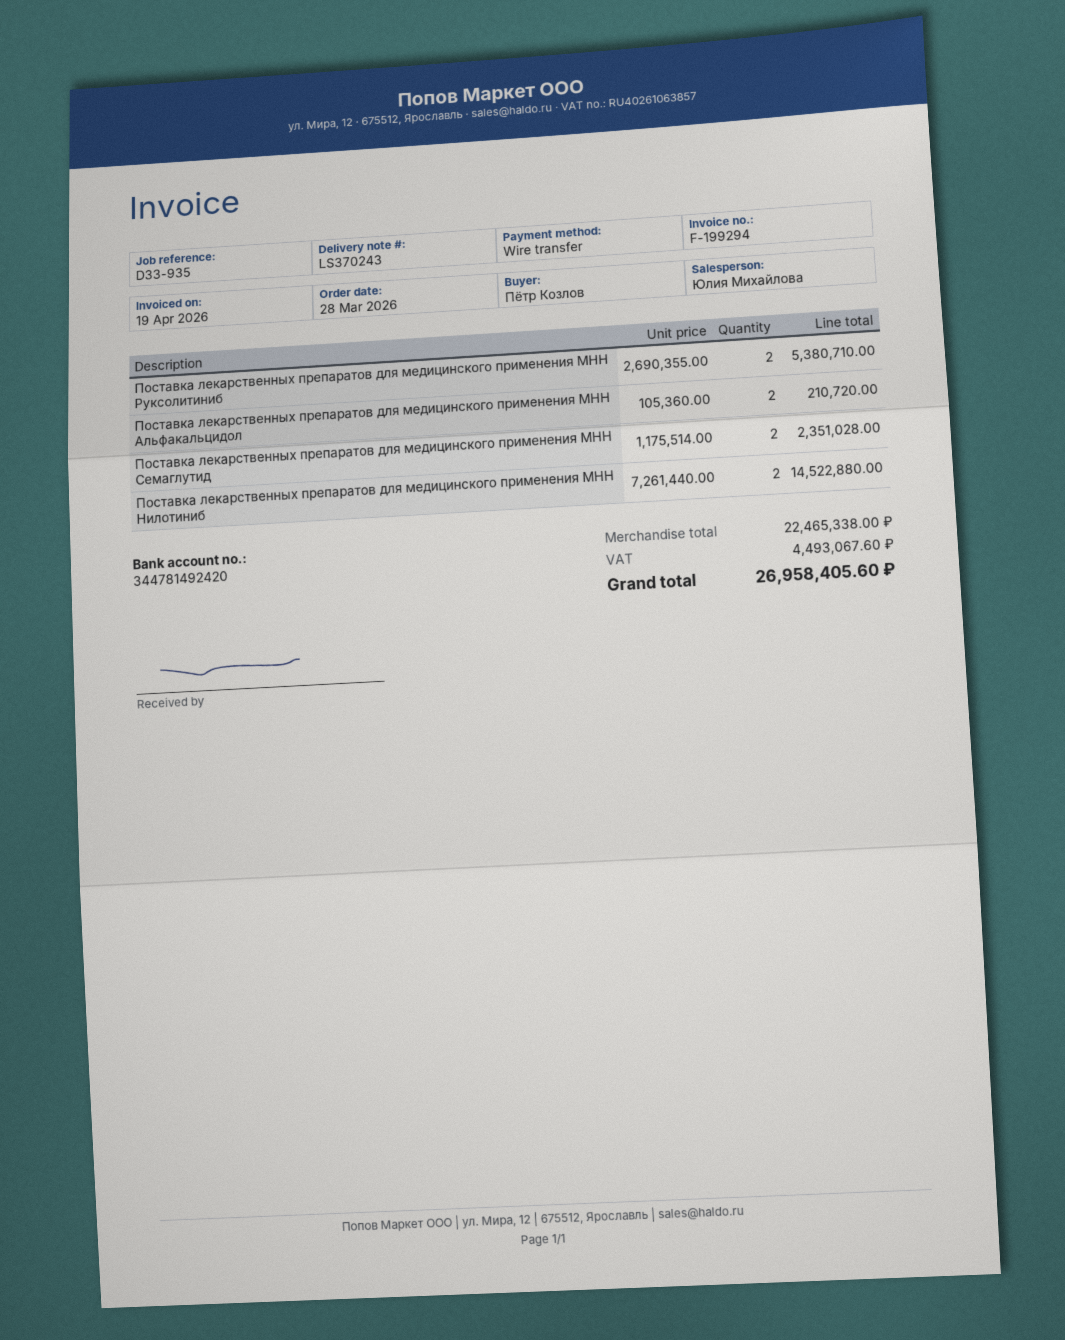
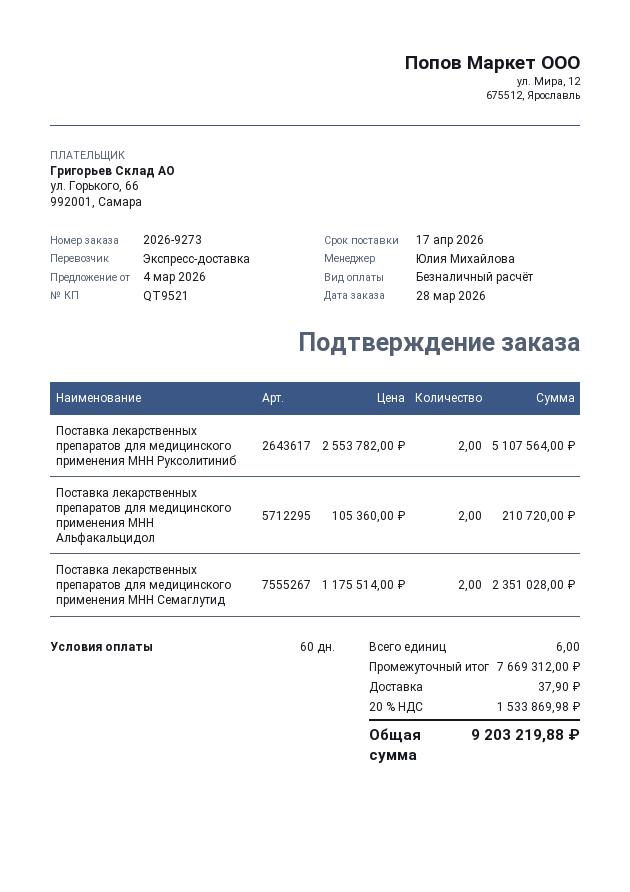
Поставка лекарственных препаратов для медицинского применения МНН Руксолитиниб: 2 x 2690355.00 = 5380710.00 -> 2 x 2553782.00 = 5107564.00
Поставка лекарственных препаратов для медицинского применения МНН Нилотиниб: 2 x 7261440.00 = 14522880.00 -> none
subtotal: 22465338.00 -> 7669312.00
shipping: none -> 37.90
tax: 4493067.60 -> 1533869.98
total: 26958405.60 -> 9203219.88

